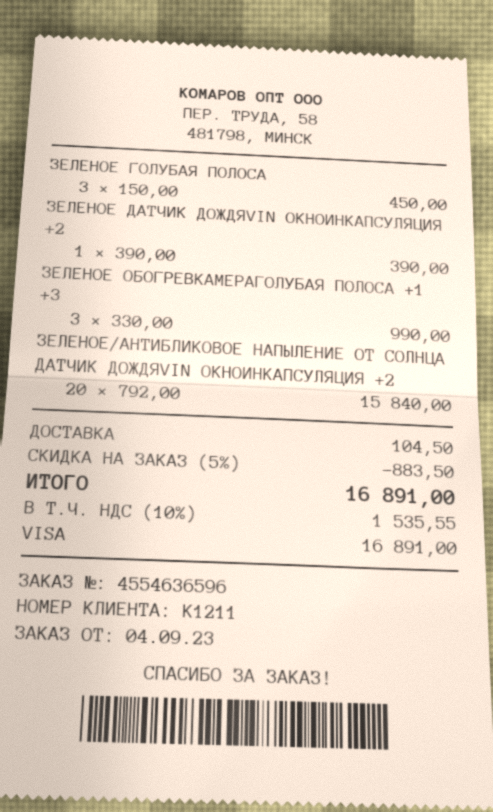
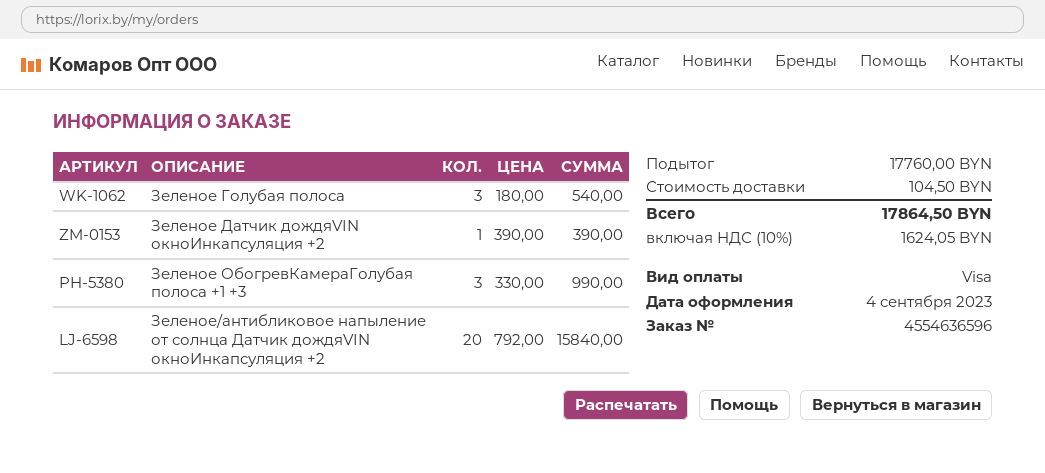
ЗЕЛЕНОЕ ГОЛУБАЯ ПОЛОСА: 3 x 150.00 = 450.00 -> 3 x 180.00 = 540.00
discount: 5% = 883.50 -> none
tax: 10% = 1535.55 -> 10% = 1624.05
total: 16891.00 -> 17864.50

